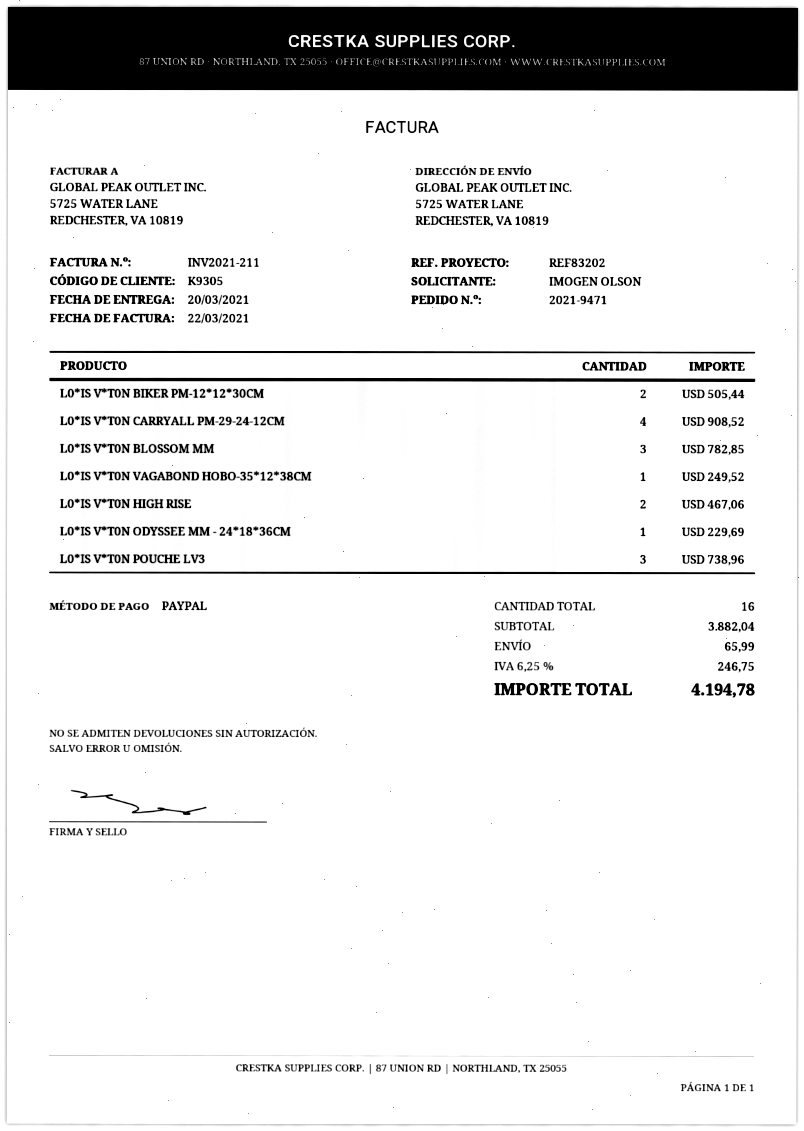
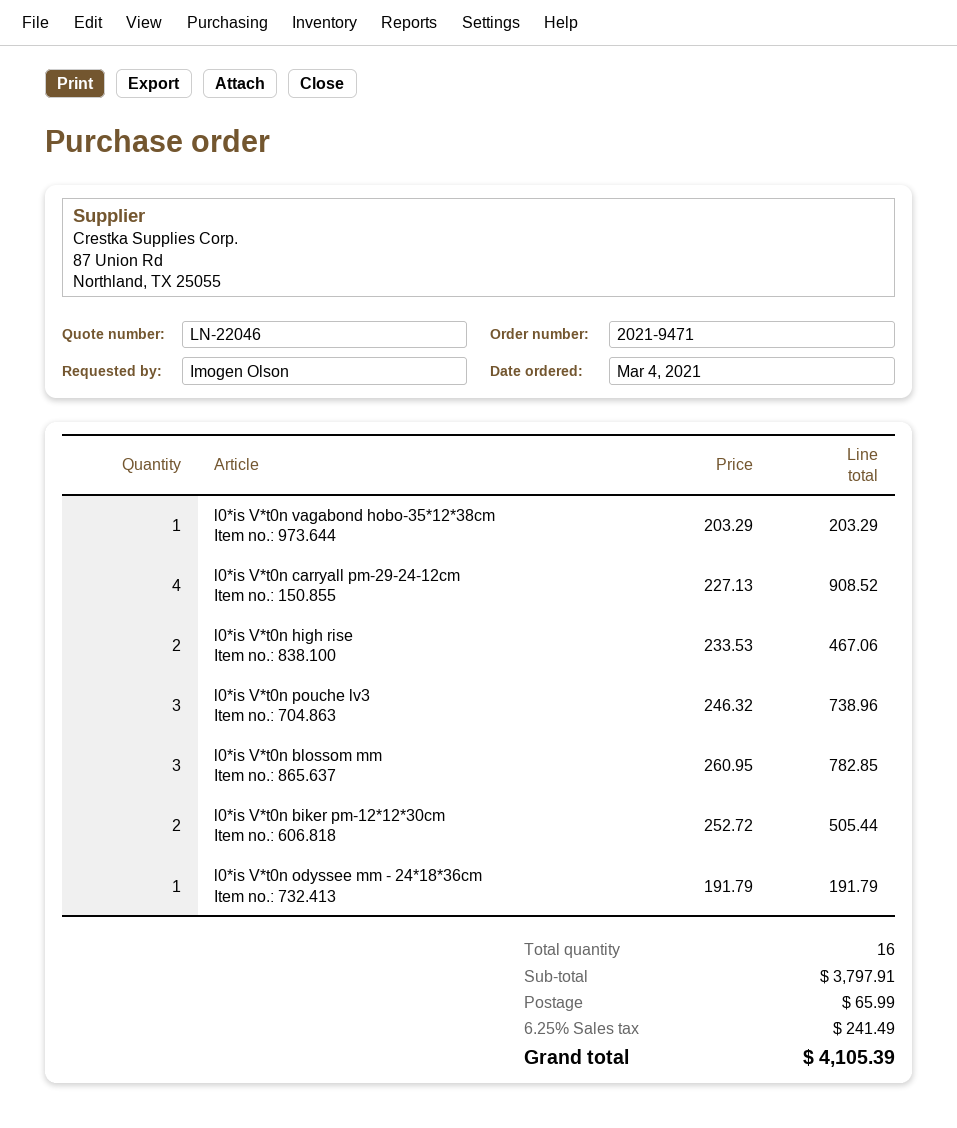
L0*IS V*T0N VAGABOND HOBO-35*12*38CM: 1 for 249.52 -> 1 for 203.29
L0*IS V*T0N ODYSSEE MM - 24*18*36CM: 1 for 229.69 -> 1 for 191.79
subtotal: 3882.04 -> 3797.91
tax: 6.25% = 246.75 -> 6.25% = 241.49
total: 4194.78 -> 4105.39

